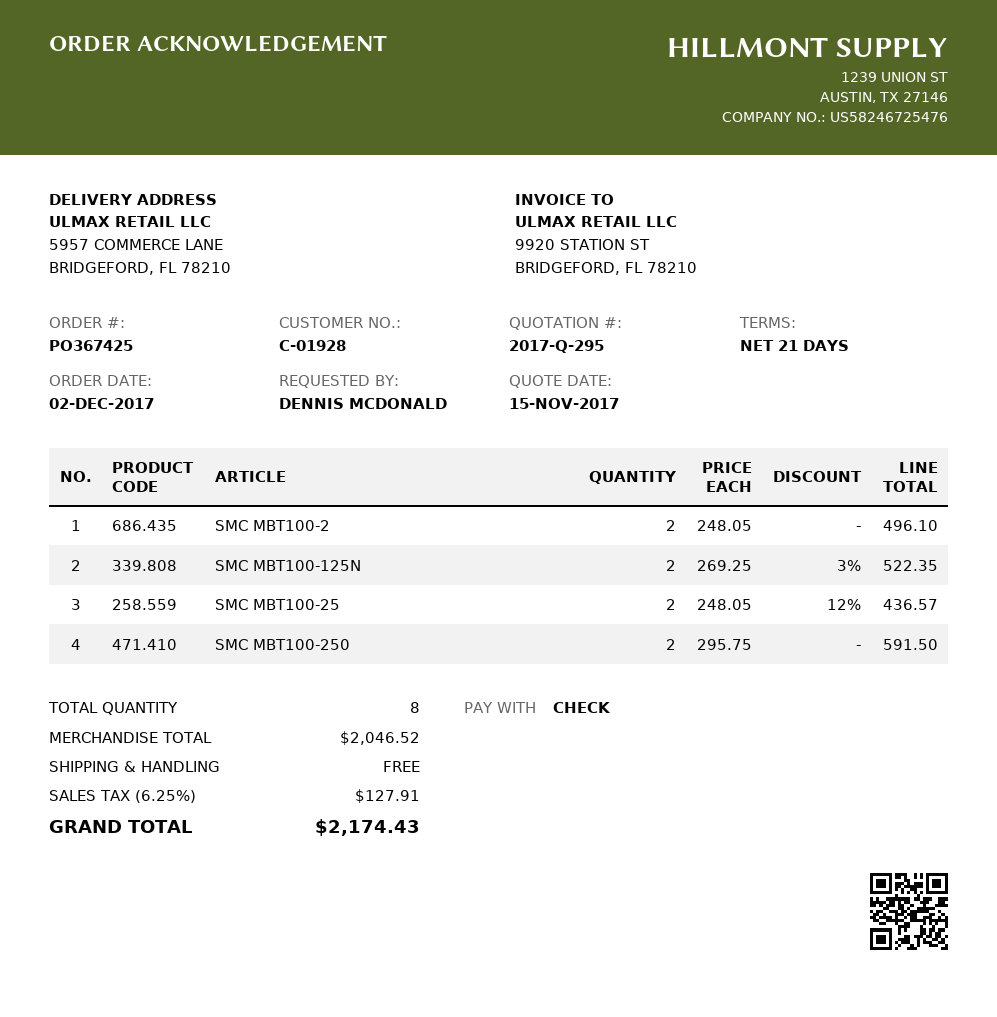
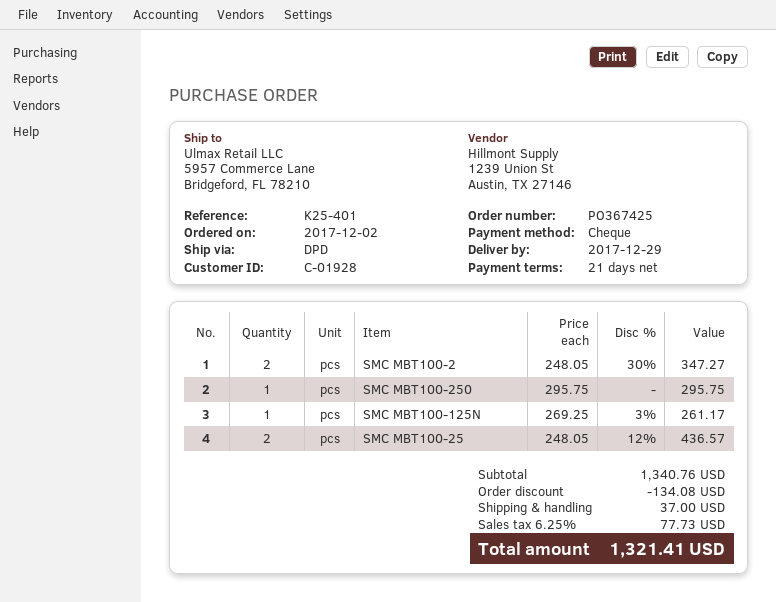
SMC MBT100-2: 2 x 248.05 = 496.10 -> 2 x 248.05 - 30% = 347.27
SMC MBT100-125N: 2 x 269.25 - 3% = 522.35 -> 1 x 269.25 - 3% = 261.17
SMC MBT100-250: 2 x 295.75 = 591.50 -> 1 x 295.75 = 295.75
subtotal: 2046.52 -> 1340.76
discount: none -> 134.08
shipping: 0.00 -> 37.00
tax: 6.25% = 127.91 -> 6.25% = 77.73
total: 2174.43 -> 1321.41

